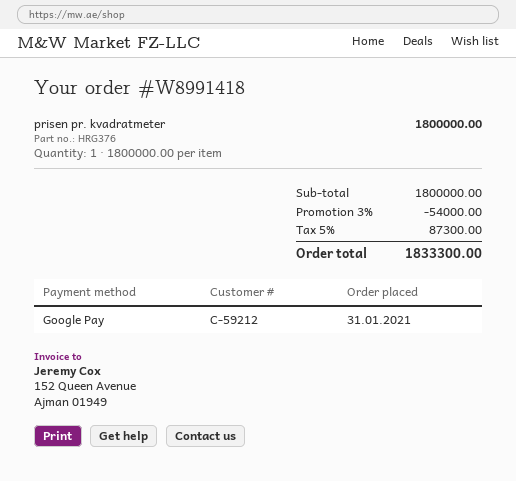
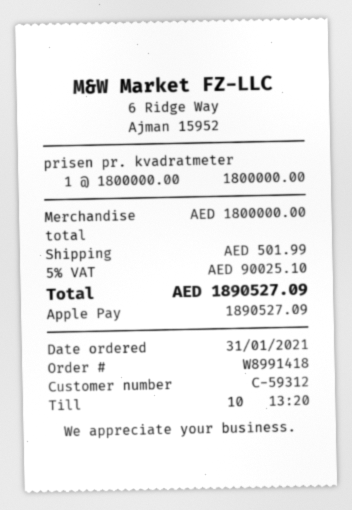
customer number: C-59212 -> C-59312
payment method: Google Pay -> Apple Pay
discount: 3% = 54000.00 -> none
shipping: none -> 501.99
tax: 5% = 87300.00 -> 5% = 90025.10
total: 1833300.00 -> 1890527.09

